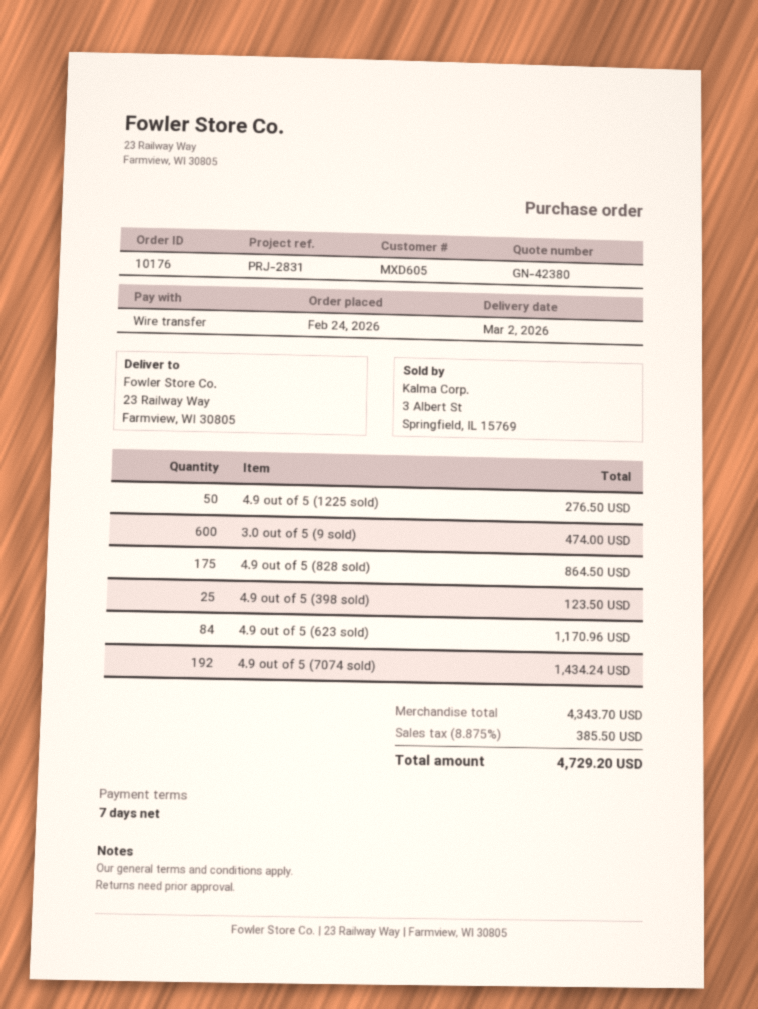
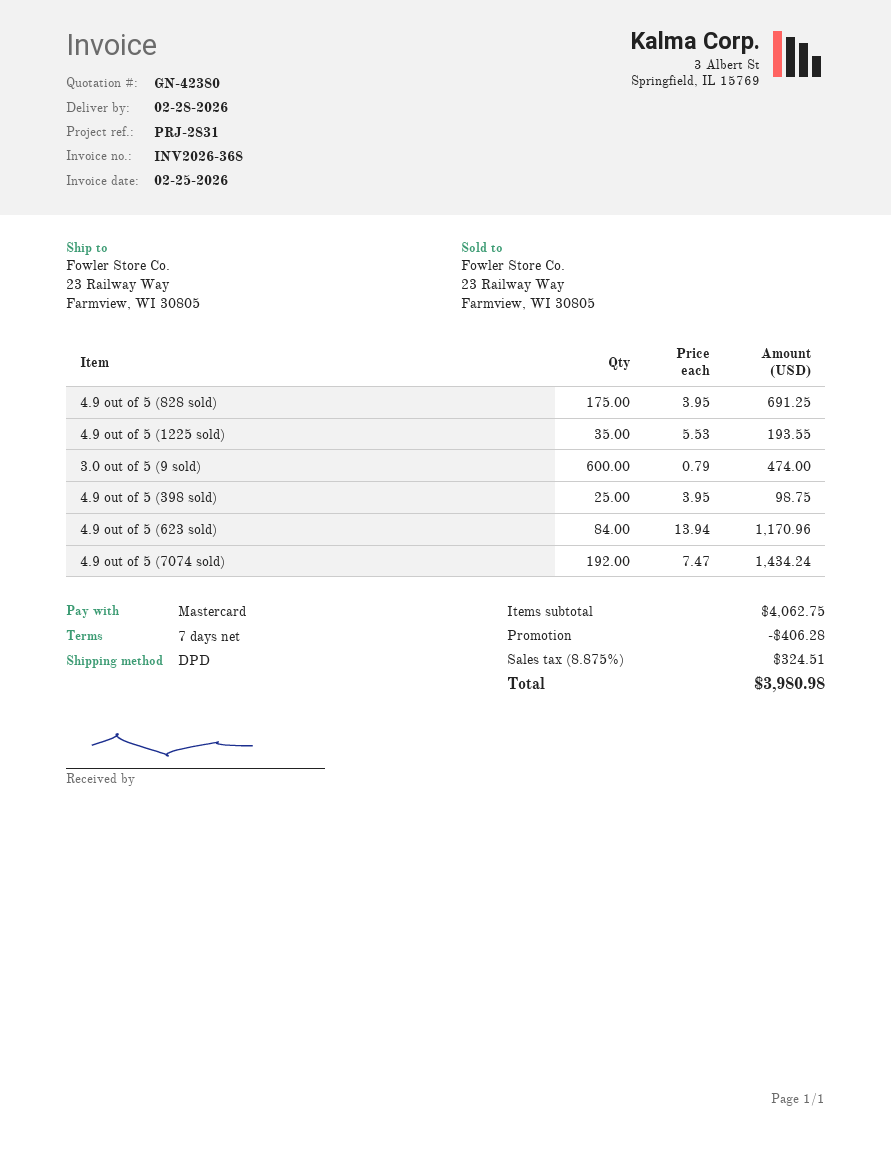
delivery date: 2026-03-02 -> 2026-02-28
payment method: bank transfer -> Mastercard
4.9 out of 5 (1225 sold): 50 for 276.50 -> 35 for 193.55
4.9 out of 5 (828 sold): 175 for 864.50 -> 175 for 691.25
4.9 out of 5 (398 sold): 25 for 123.50 -> 25 for 98.75
subtotal: 4343.70 -> 4062.75
discount: none -> 406.28
tax: 8.875% = 385.50 -> 8.875% = 324.51
total: 4729.20 -> 3980.98

